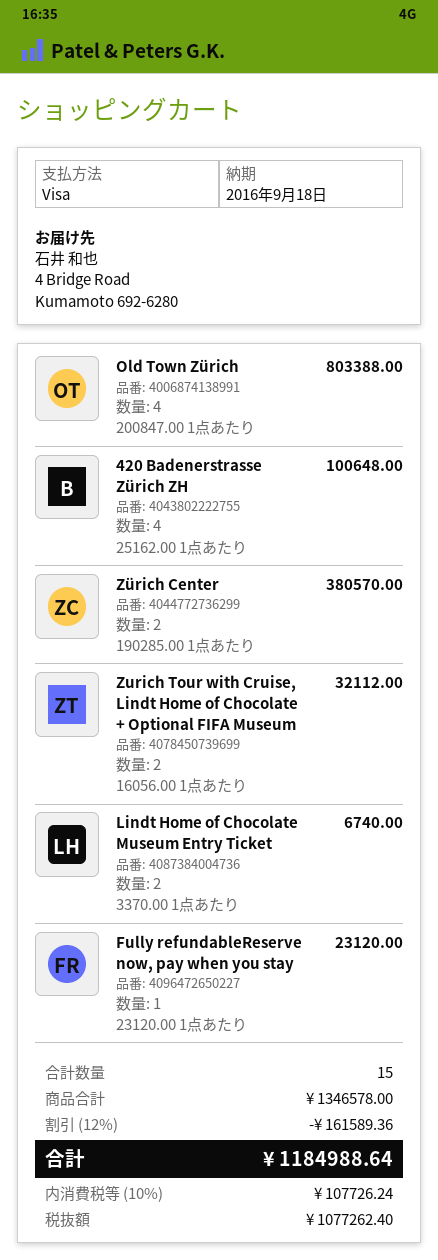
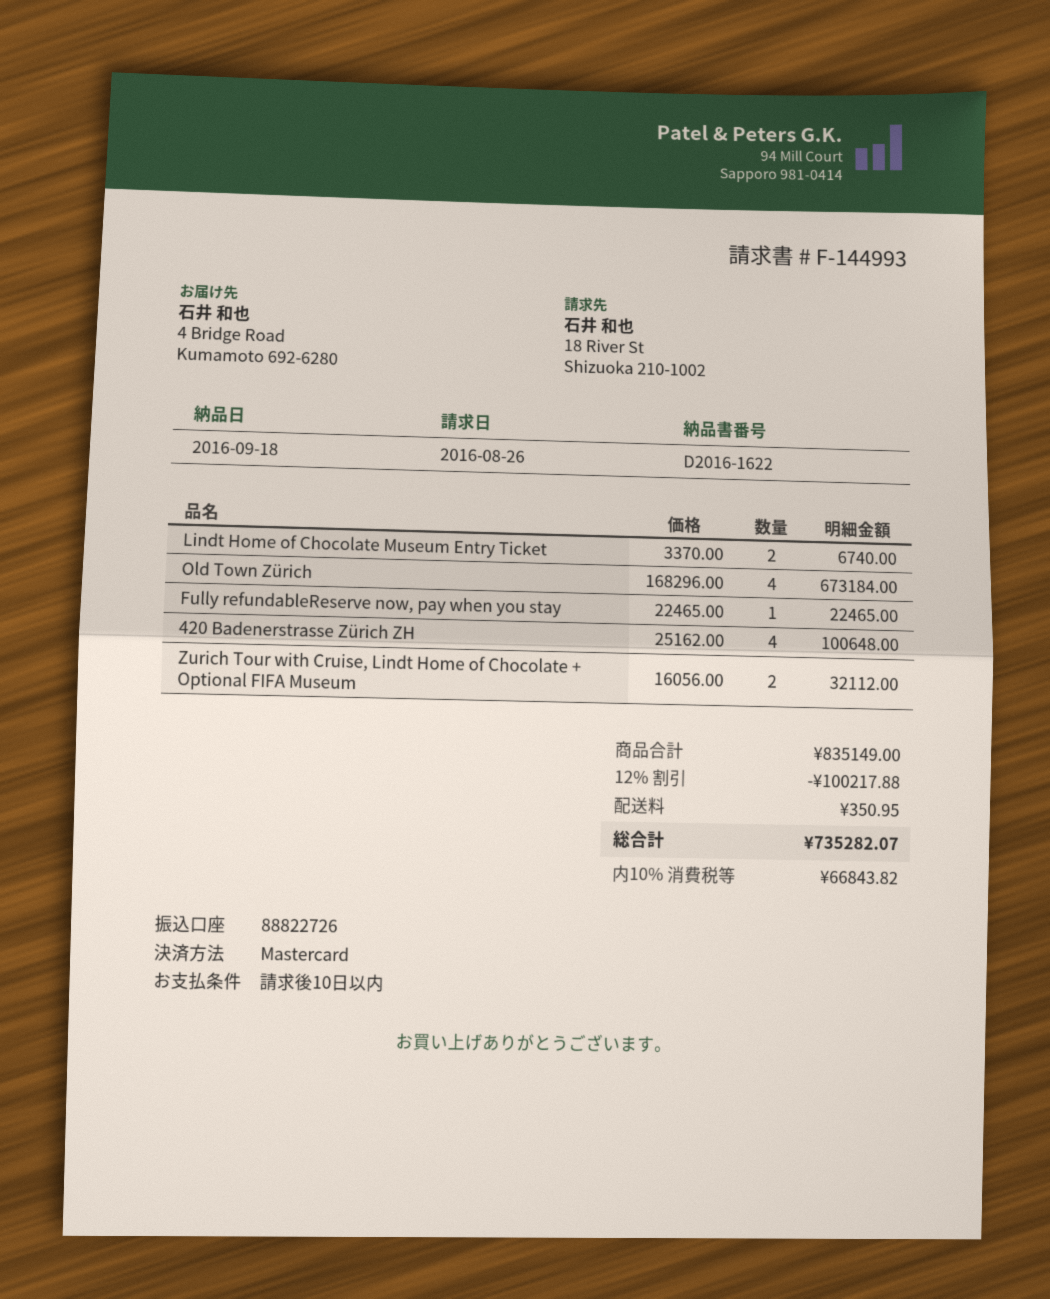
payment method: Visa -> Mastercard
Old Town Zürich: 4 x 200847.00 = 803388.00 -> 4 x 168296.00 = 673184.00
Zürich Center: 2 x 190285.00 = 380570.00 -> none
Fully refundableReserve now, pay when you stay: 1 x 23120.00 = 23120.00 -> 1 x 22465.00 = 22465.00
subtotal: 1346578.00 -> 835149.00
discount: 12% = 161589.36 -> 12% = 100217.88
shipping: none -> 350.95
tax: 10% = 107726.24 -> 10% = 66843.82
total: 1184988.64 -> 735282.07

